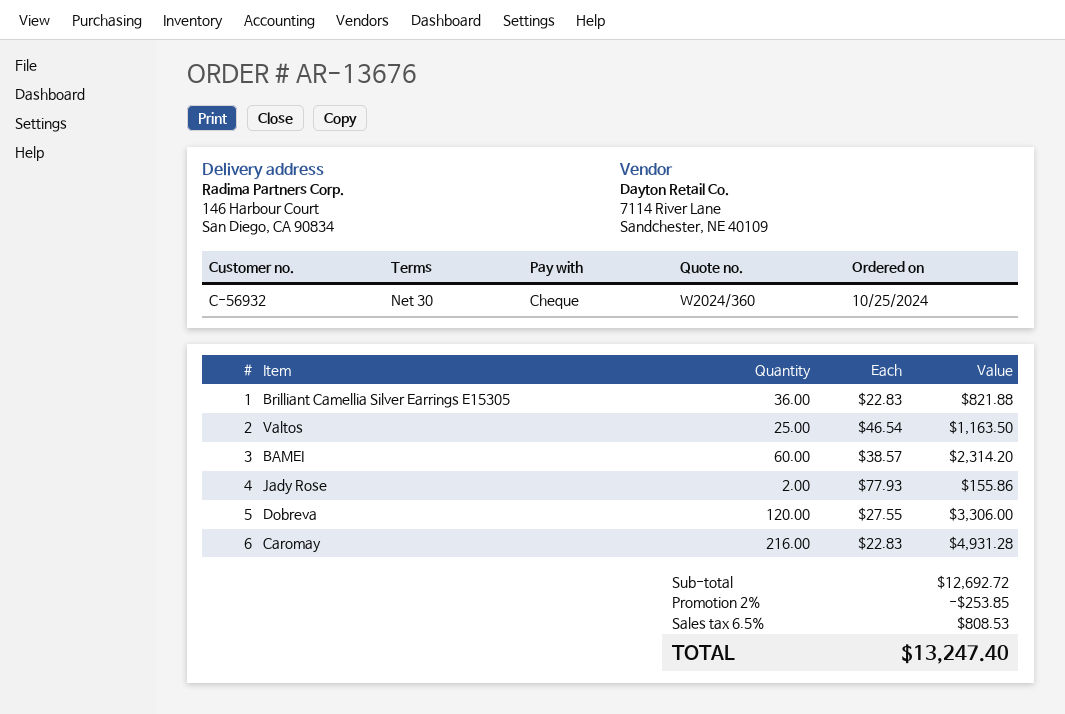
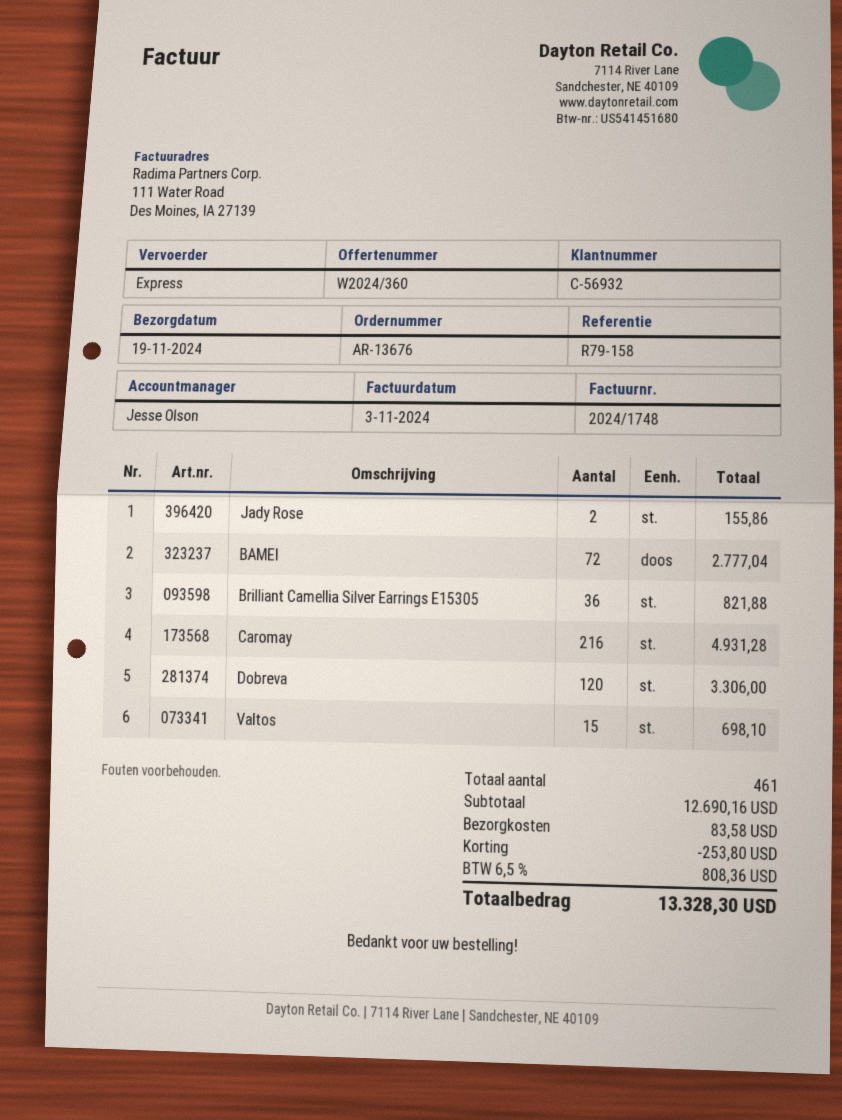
Valtos: 25 for 1163.50 -> 15 for 698.10
BAMEI: 60 for 2314.20 -> 72 for 2777.04
subtotal: 12692.72 -> 12690.16
discount: 253.85 -> 253.80
shipping: none -> 83.58
tax: 6.5% = 808.53 -> 6.5% = 808.36
total: 13247.40 -> 13328.30

